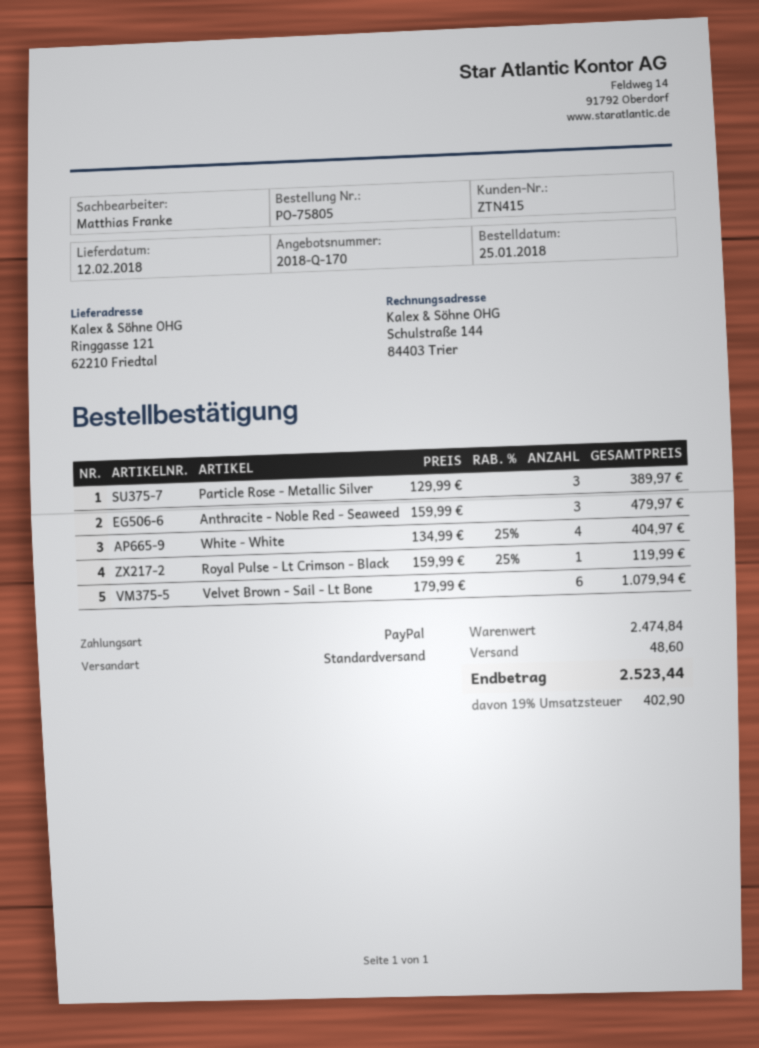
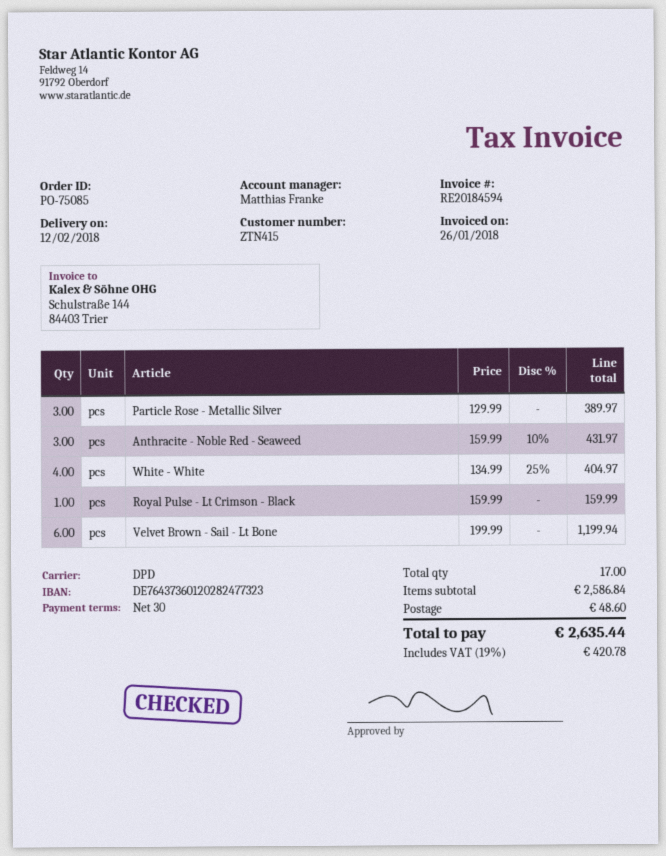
order number: PO-75805 -> PO-75085
shipping method: standard -> DPD
Anthracite - Noble Red - Seaweed: 3 x 159.99 = 479.97 -> 3 x 159.99 - 10% = 431.97
Royal Pulse - Lt Crimson - Black: 1 x 159.99 - 25% = 119.99 -> 1 x 159.99 = 159.99
Velvet Brown - Sail - Lt Bone: 6 x 179.99 = 1079.94 -> 6 x 199.99 = 1199.94
subtotal: 2474.84 -> 2586.84
tax: 19% = 402.90 -> 19% = 420.78
total: 2523.44 -> 2635.44

